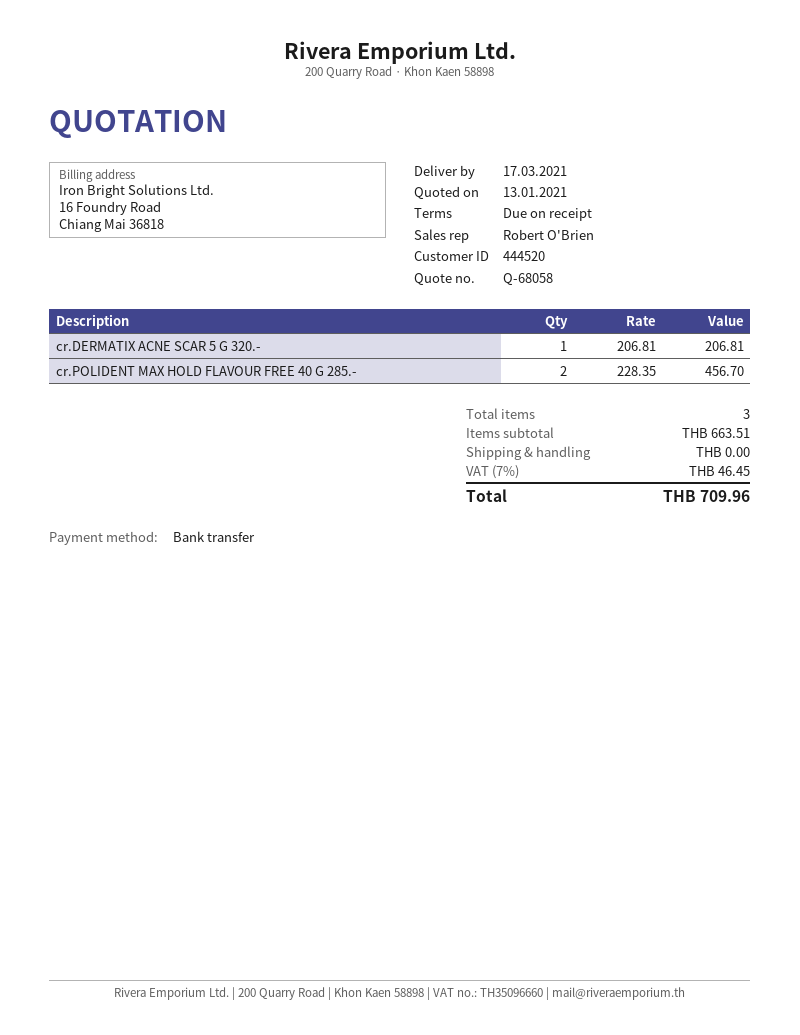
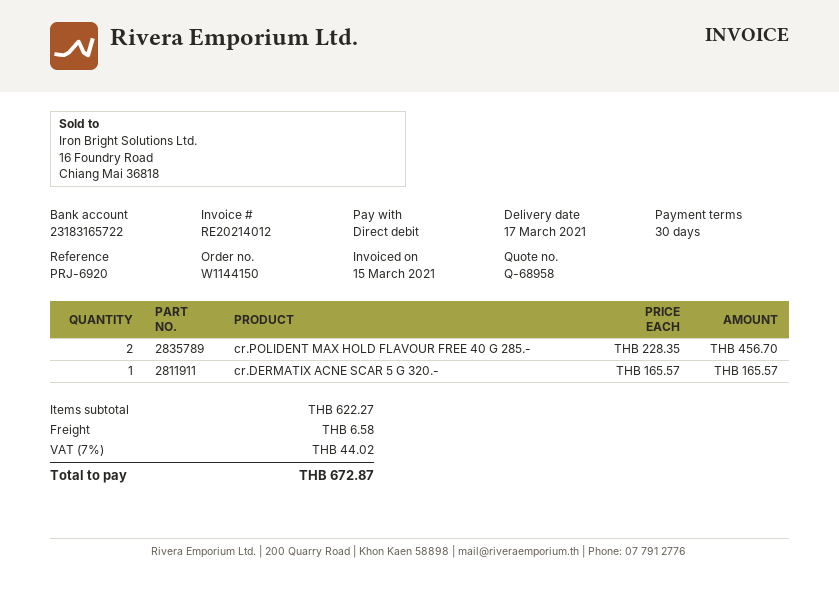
quote number: Q-68058 -> Q-68958
payment terms: on receipt -> 30 days
payment method: bank transfer -> direct debit
cr.DERMATIX ACNE SCAR 5 G 320.-: 1 x 206.81 = 206.81 -> 1 x 165.57 = 165.57
subtotal: 663.51 -> 622.27
shipping: 0.00 -> 6.58
tax: 7% = 46.45 -> 7% = 44.02
total: 709.96 -> 672.87

